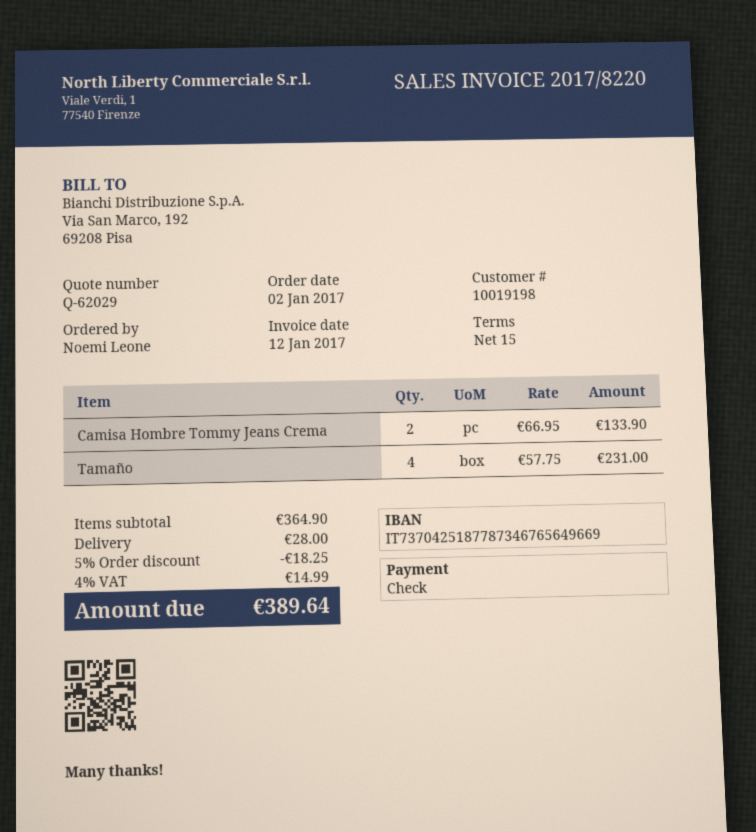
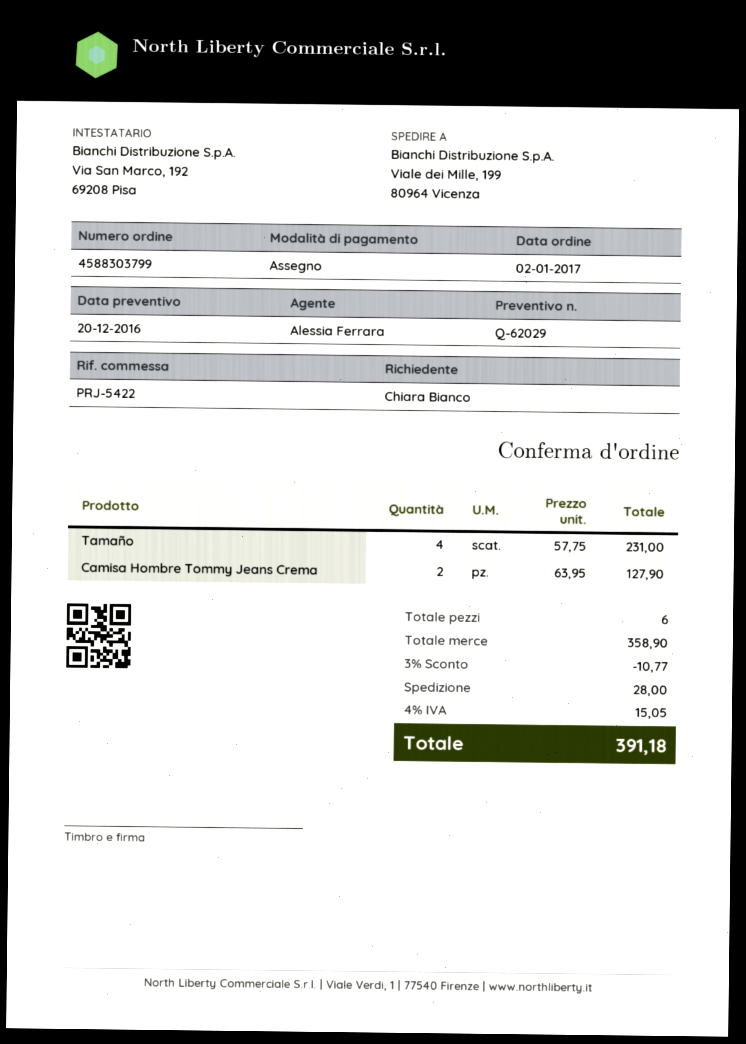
ordered by: Noemi Leone -> Chiara Bianco
Camisa Hombre Tommy Jeans Crema: 2 x 66.95 = 133.90 -> 2 x 63.95 = 127.90
subtotal: 364.90 -> 358.90
discount: 5% = 18.25 -> 3% = 10.77
tax: 4% = 14.99 -> 4% = 15.05
total: 389.64 -> 391.18

